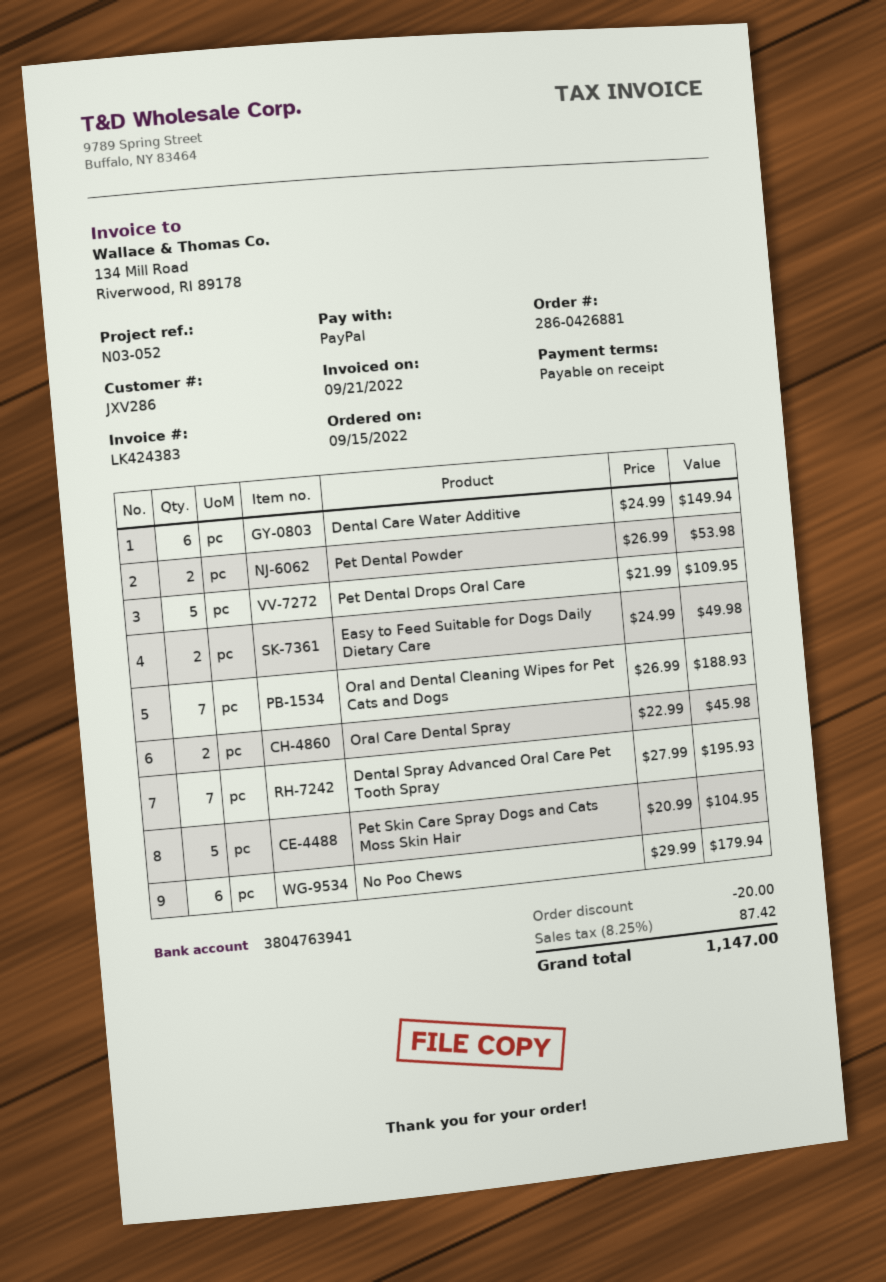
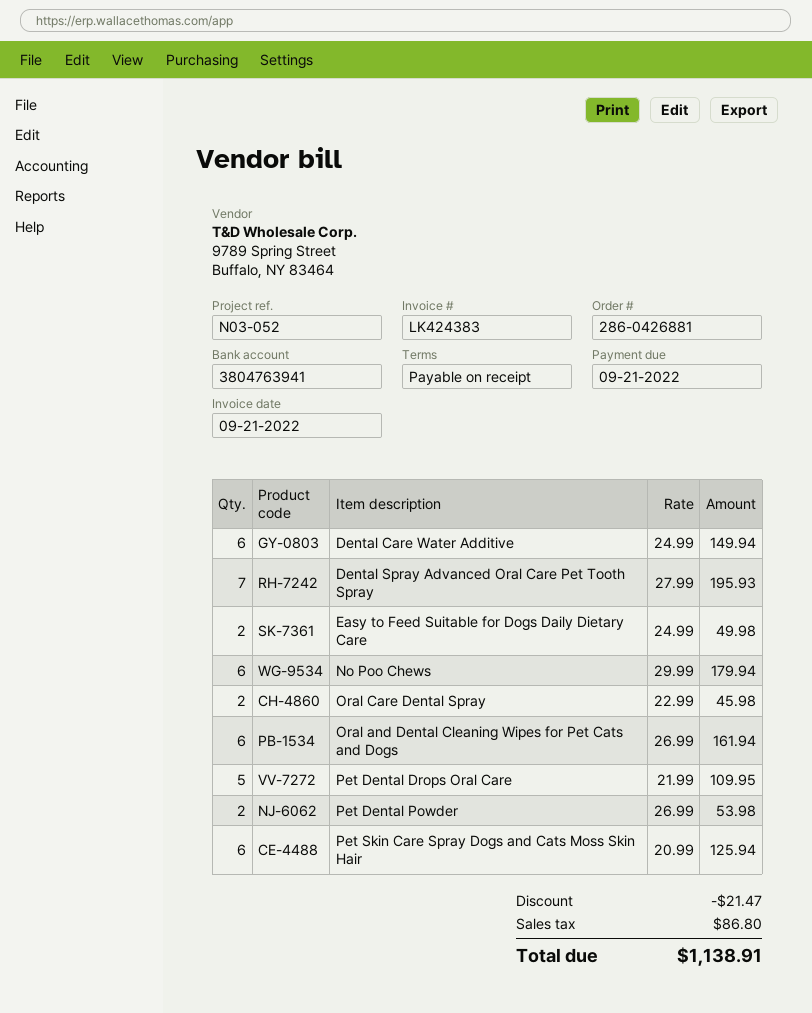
Oral and Dental Cleaning Wipes for Pet Cats and Dogs: 7 x 26.99 = 188.93 -> 6 x 26.99 = 161.94
Pet Skin Care Spray Dogs and Cats Moss Skin Hair: 5 x 20.99 = 104.95 -> 6 x 20.99 = 125.94
discount: 20.00 -> 21.47
tax: 87.42 -> 86.80
total: 1147.00 -> 1138.91

